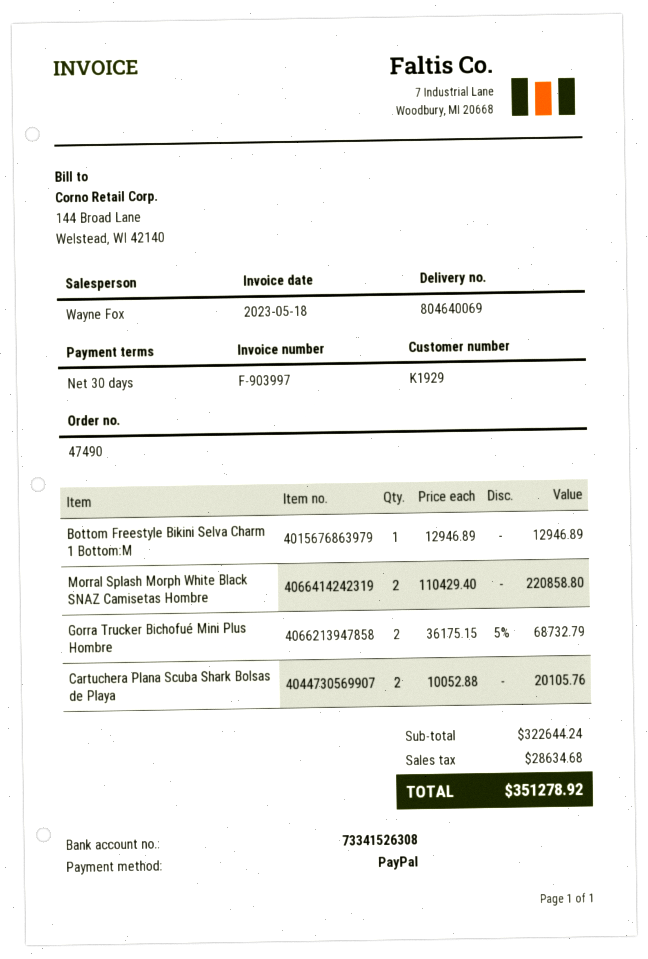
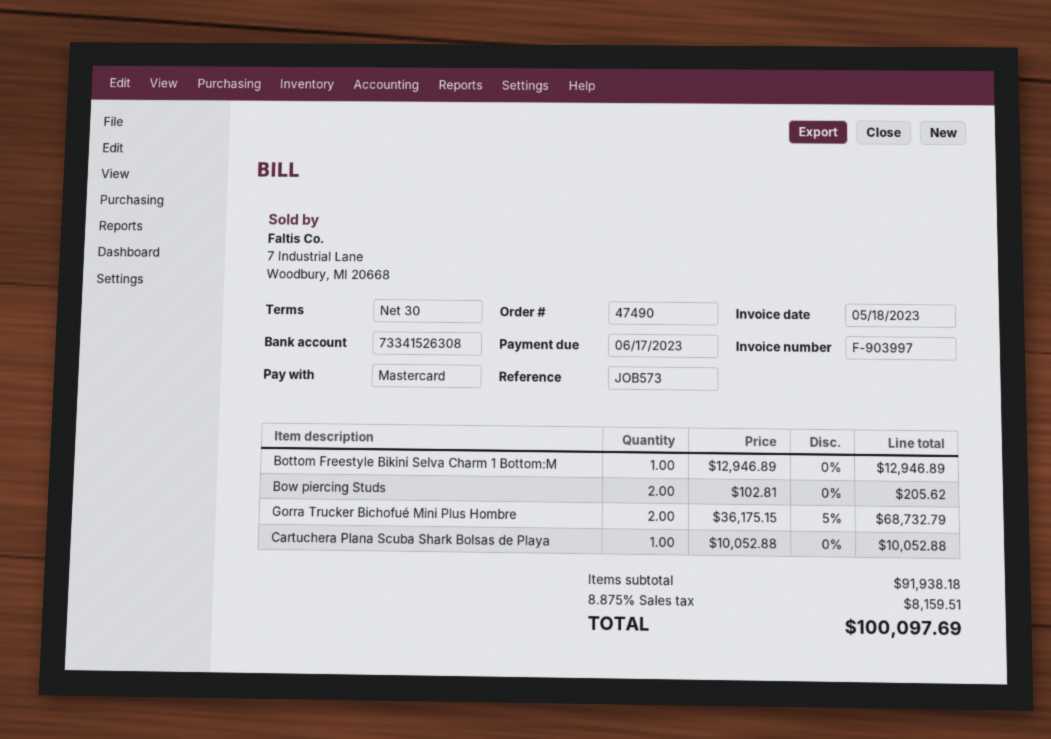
payment method: PayPal -> Mastercard
Morral Splash Morph White Black SNAZ Camisetas Hombre: 2 x 110429.40 = 220858.80 -> none
Cartuchera Plana Scuba Shark Bolsas de Playa: 2 x 10052.88 = 20105.76 -> 1 x 10052.88 = 10052.88
Bow piercing Studs: none -> 2 x 102.81 = 205.62
subtotal: 322644.24 -> 91938.18
tax: 28634.68 -> 8159.51
total: 351278.92 -> 100097.69

